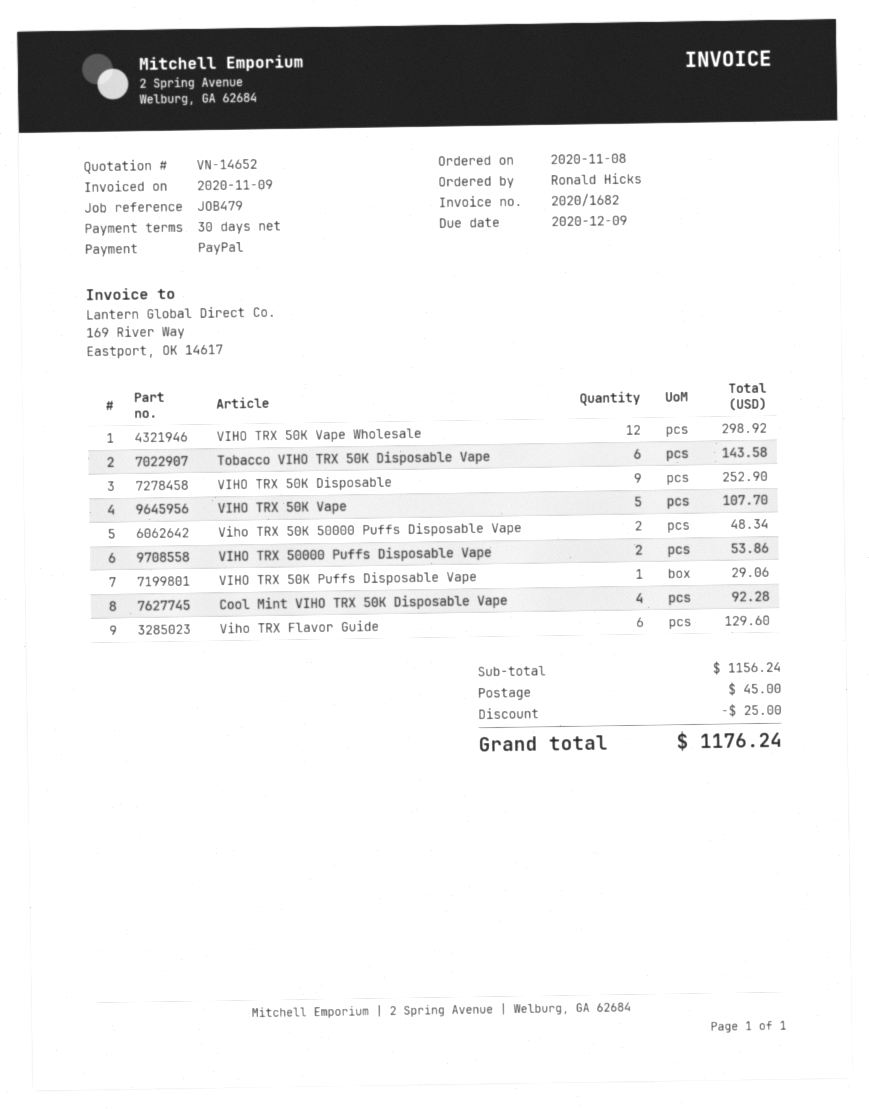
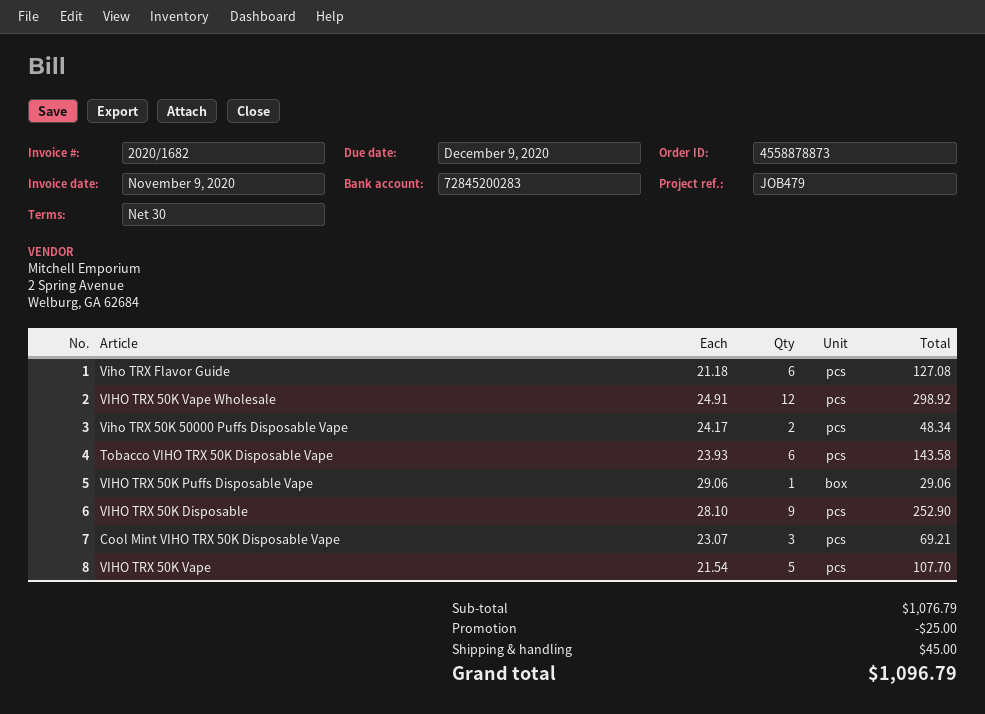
VIHO TRX 50000 Puffs Disposable Vape: 2 for 53.86 -> none
Cool Mint VIHO TRX 50K Disposable Vape: 4 for 92.28 -> 3 for 69.21
Viho TRX Flavor Guide: 6 for 129.60 -> 6 for 127.08
subtotal: 1156.24 -> 1076.79
total: 1176.24 -> 1096.79

